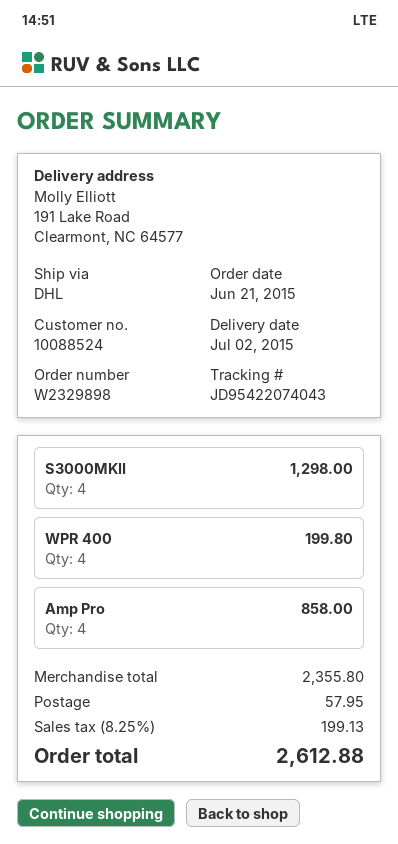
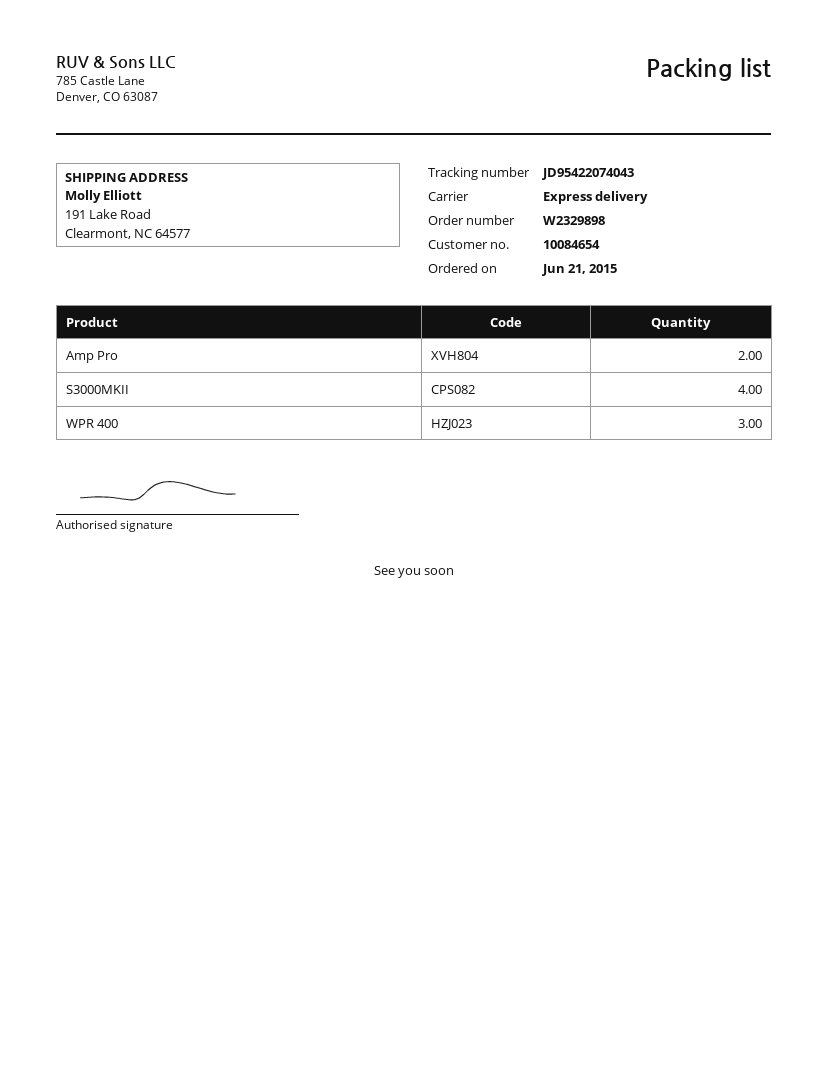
customer number: 10088524 -> 10084654
shipping method: DHL -> express
WPR 400: 4 -> 3
Amp Pro: 4 -> 2

